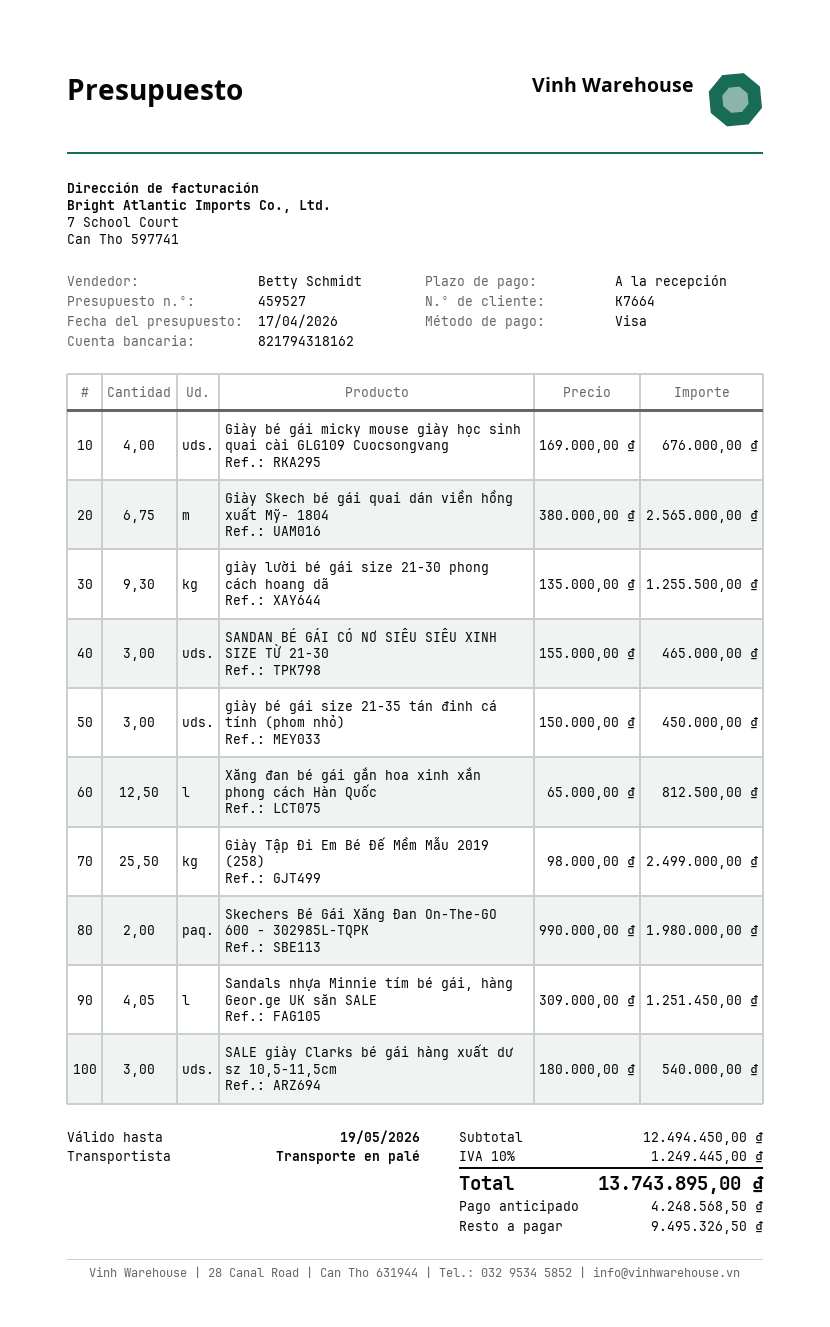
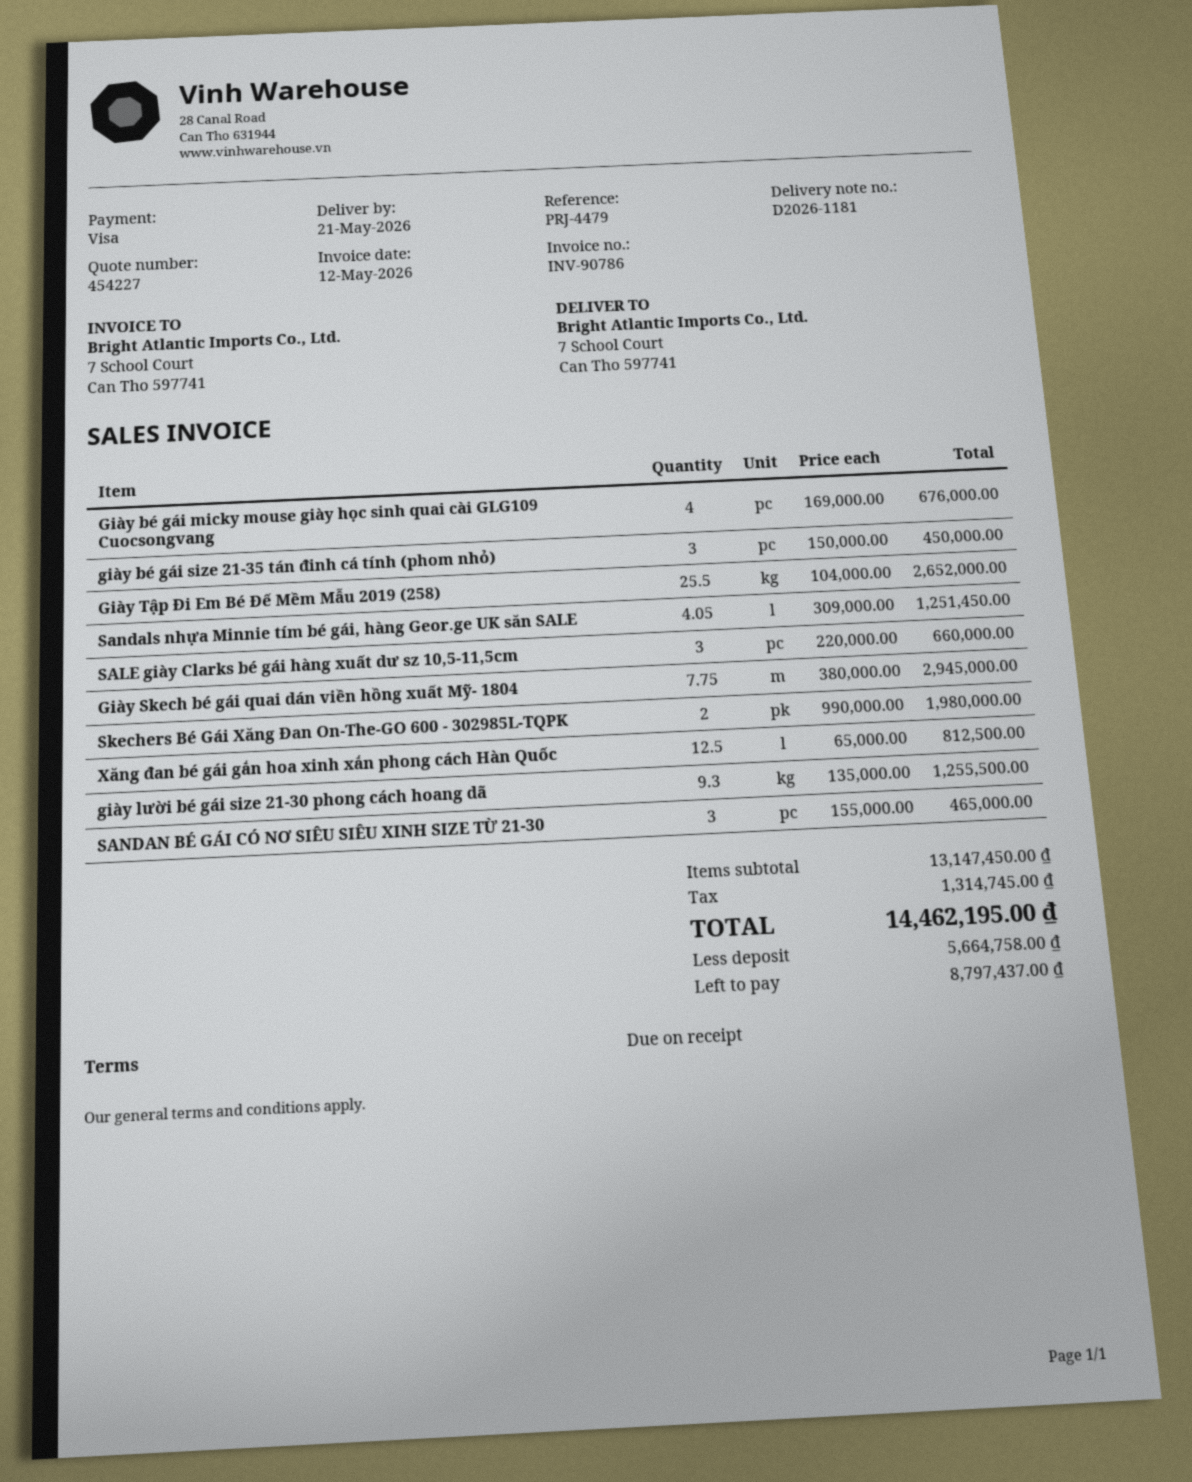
quote number: 459527 -> 454227
Giày Skech bé gái quai dán viền hồng xuất Mỹ- 1804: 6.75 x 380000.00 = 2565000.00 -> 7.75 x 380000.00 = 2945000.00
Giày Tập Đi Em Bé Đế Mềm Mẫu 2019 (258): 25.5 x 98000.00 = 2499000.00 -> 25.5 x 104000.00 = 2652000.00
SALE giày Clarks bé gái hàng xuất dư sz 10,5-11,5cm: 3 x 180000.00 = 540000.00 -> 3 x 220000.00 = 660000.00
subtotal: 12494450.00 -> 13147450.00
tax: 1249445.00 -> 1314745.00
total: 13743895.00 -> 14462195.00
deposit: 4248568.50 -> 5664758.00
balance: 9495326.50 -> 8797437.00

